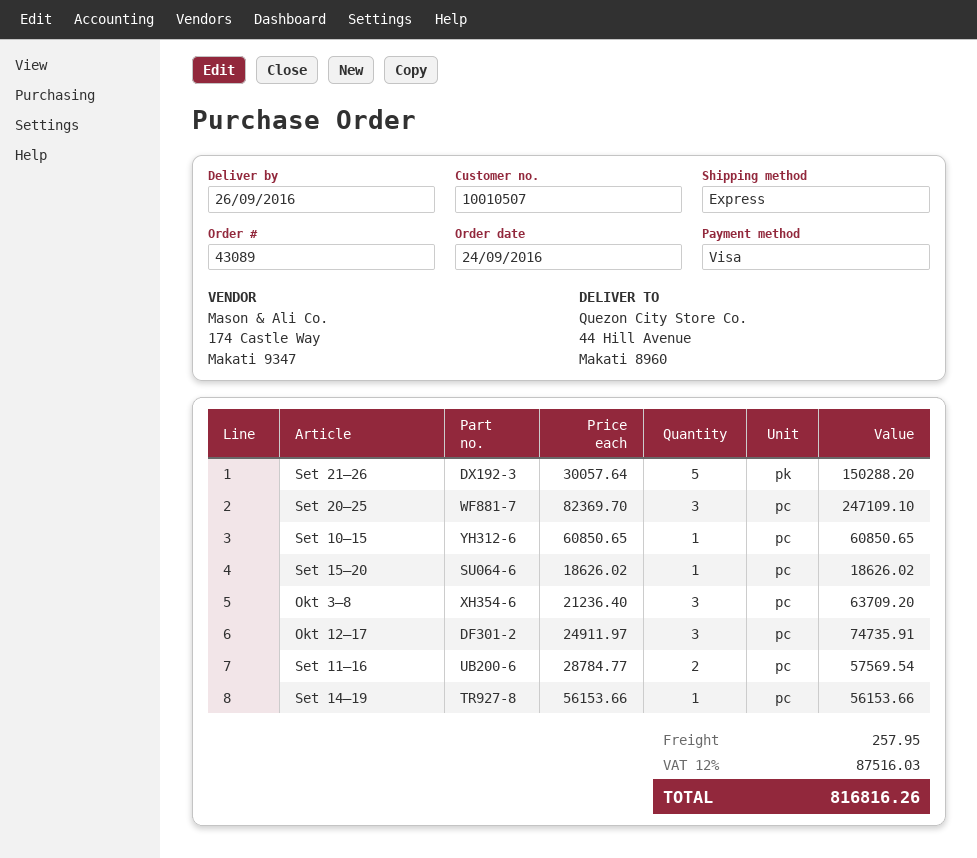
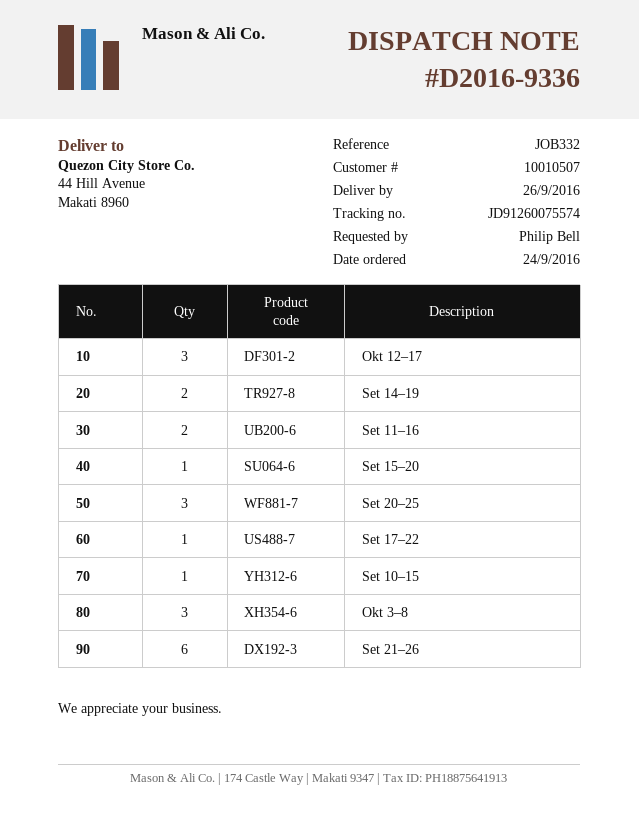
Set 21–26: 5 -> 6
Set 14–19: 1 -> 2
Set 17–22: none -> 1

